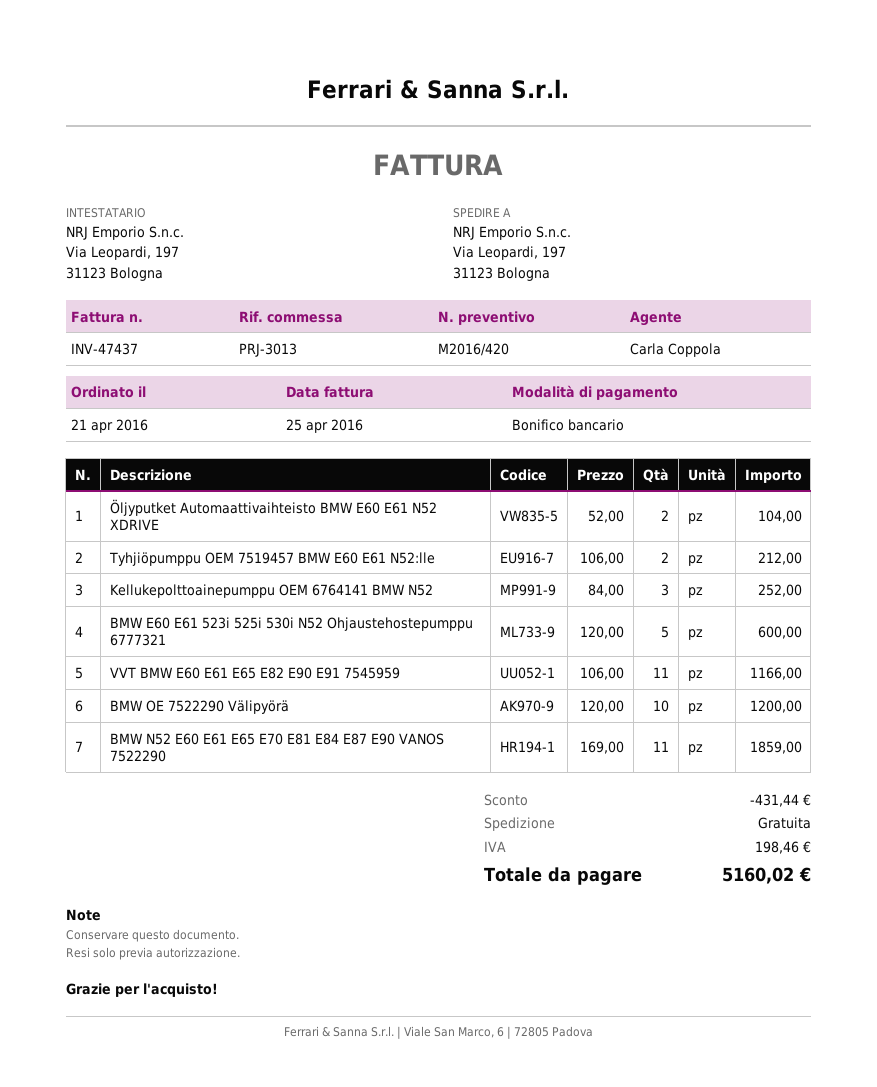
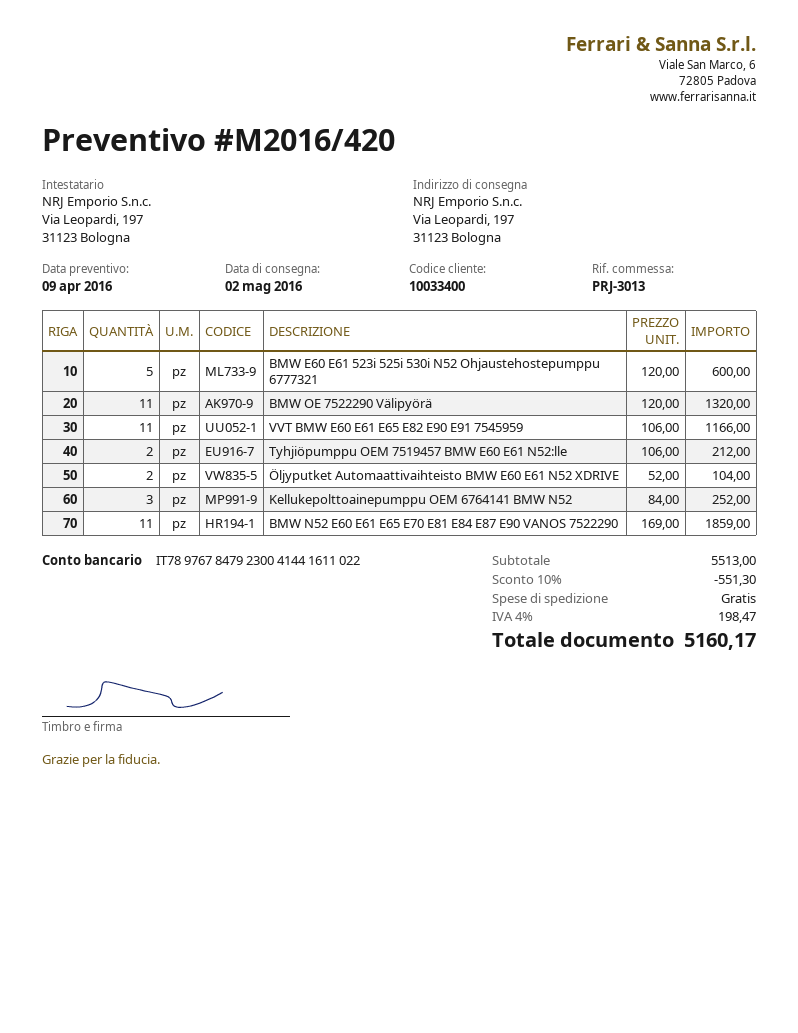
BMW OE 7522290 Välipyörä: 10 x 120.00 = 1200.00 -> 11 x 120.00 = 1320.00
discount: 431.44 -> 551.30
tax: 198.46 -> 198.47
total: 5160.02 -> 5160.17

